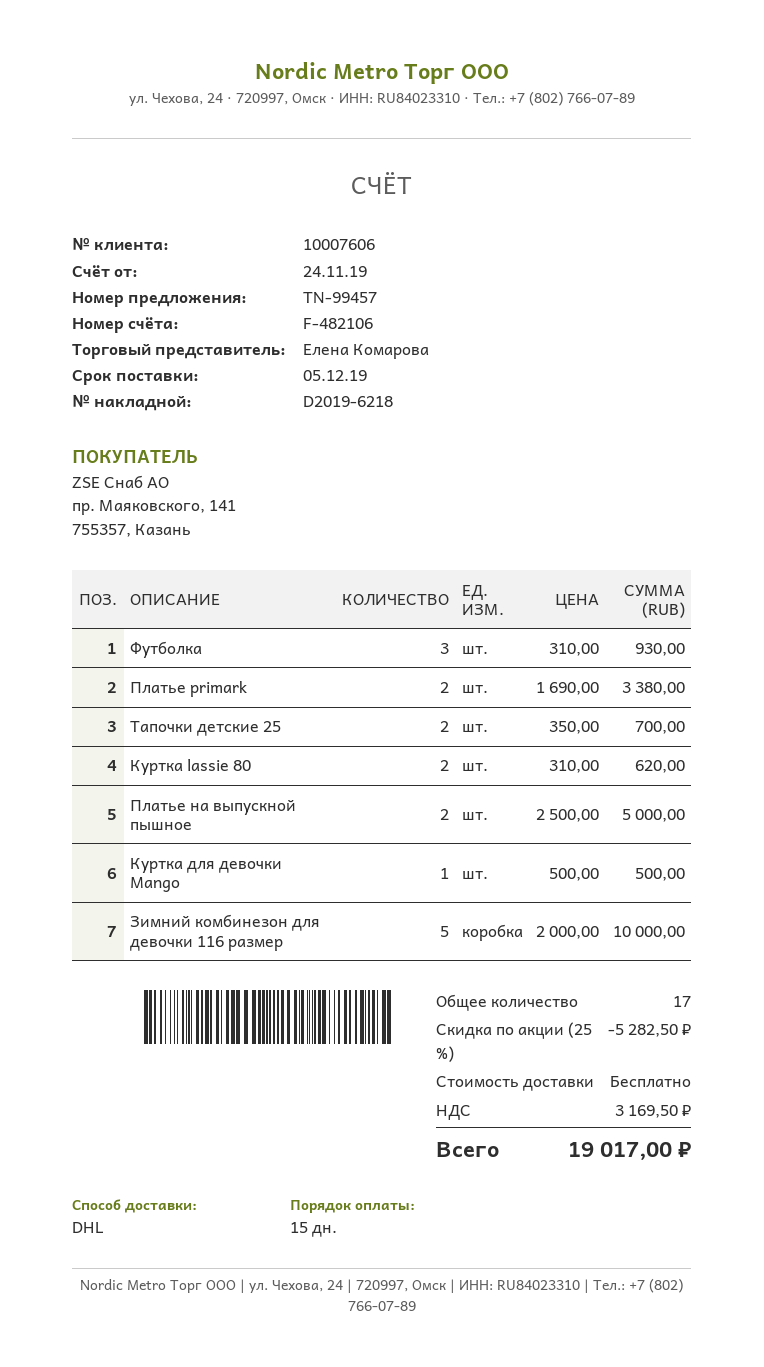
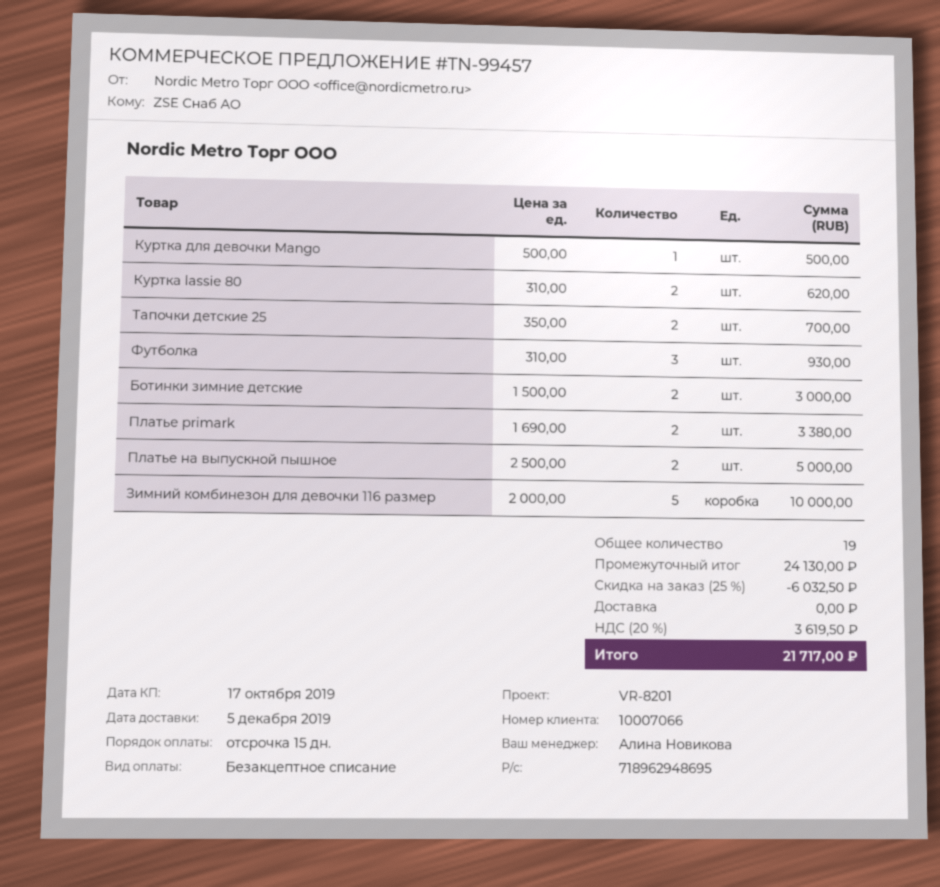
customer number: 10007606 -> 10007066
sales rep: Елена Комарова -> Алина Новикова
Ботинки зимние детские: none -> 2 x 1500.00 = 3000.00
total quantity: 17 -> 19
discount: 25% = 5282.50 -> 25% = 6032.50
tax: 3169.50 -> 3619.50
total: 19017.00 -> 21717.00

